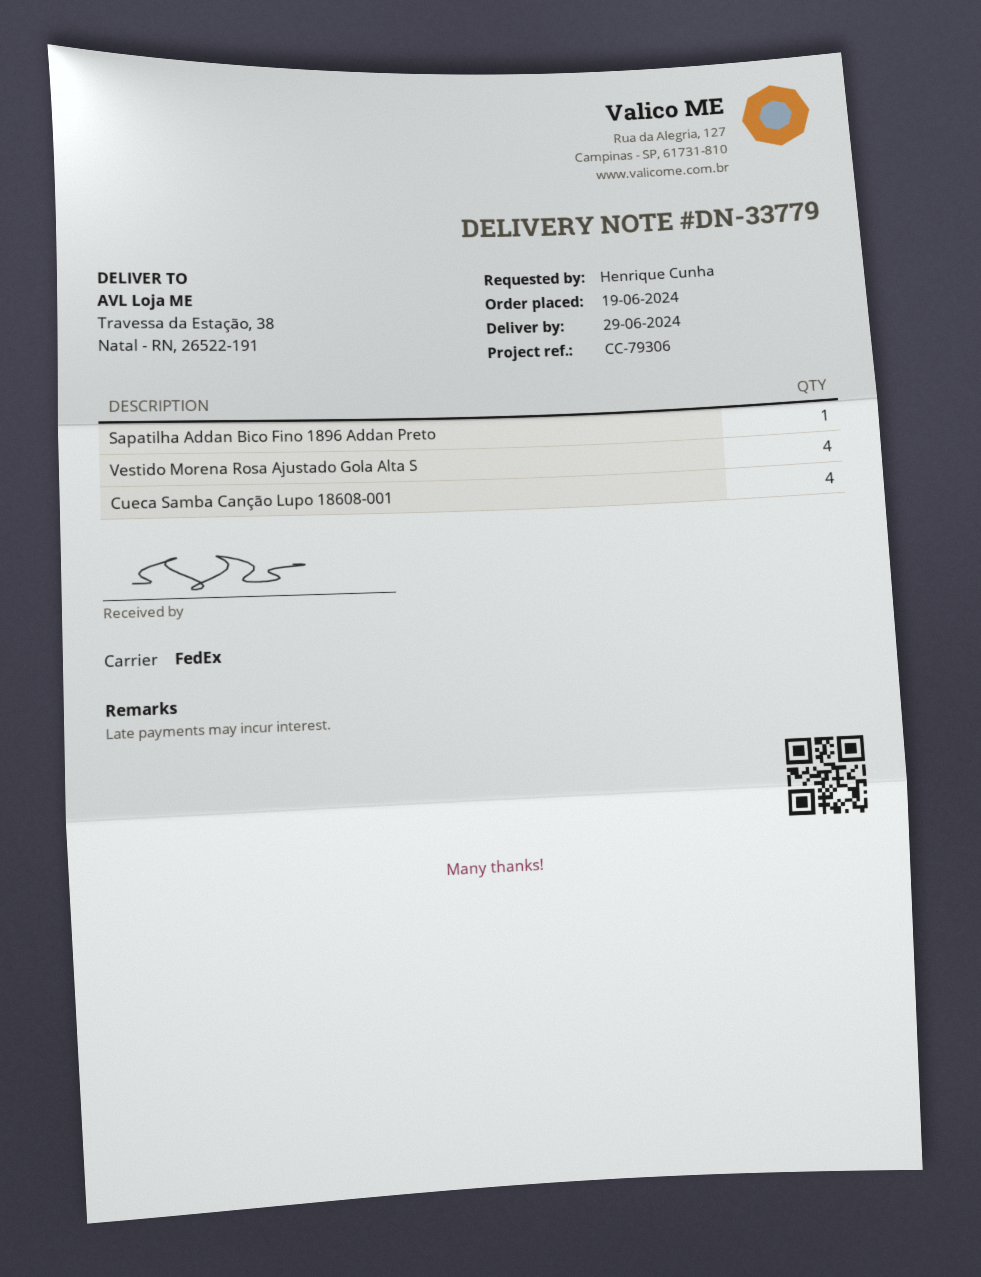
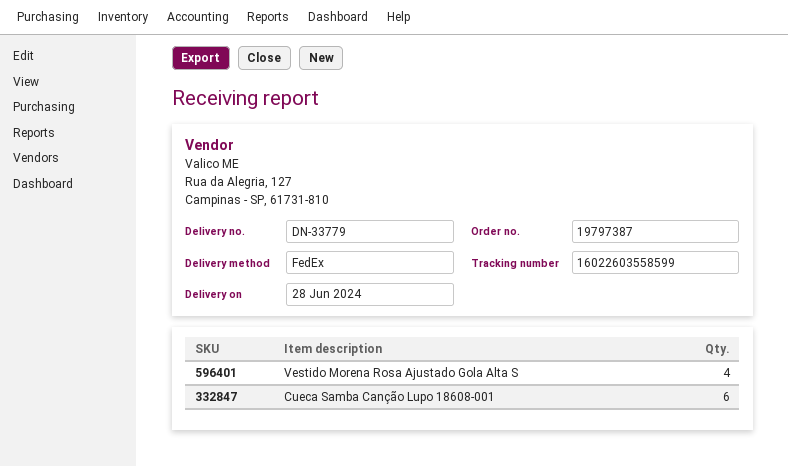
delivery date: 2024-06-29 -> 2024-06-28
Sapatilha Addan Bico Fino 1896 Addan Preto: 1 -> none
Cueca Samba Canção Lupo 18608-001: 4 -> 6

